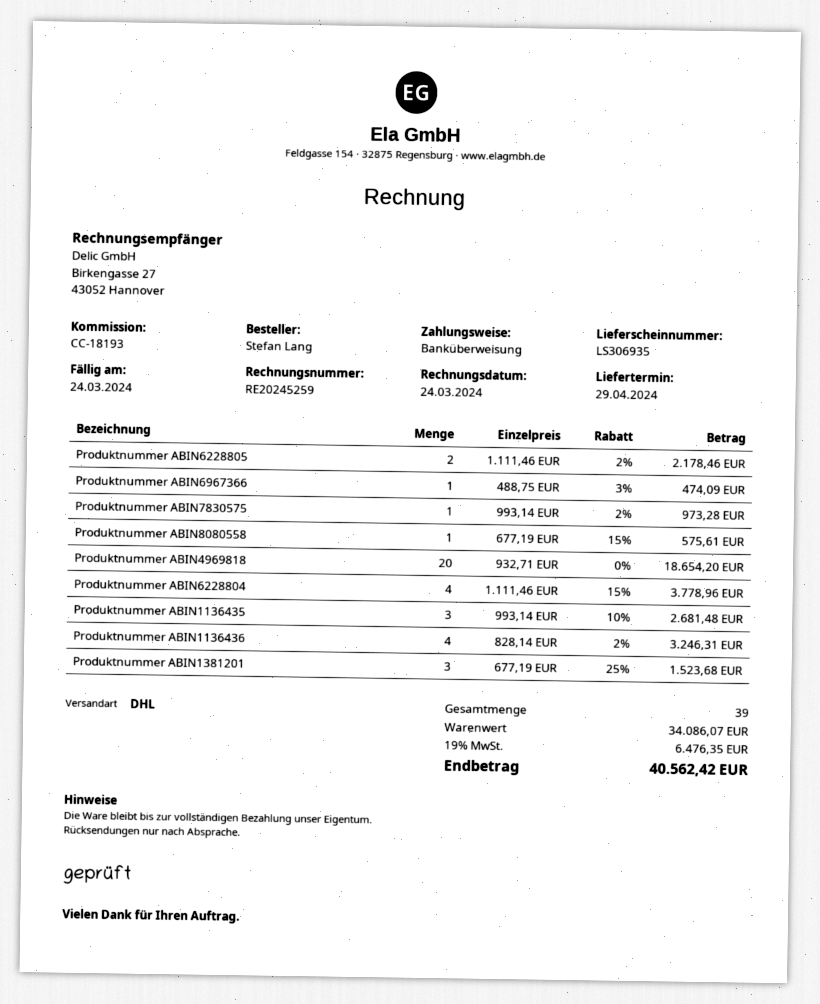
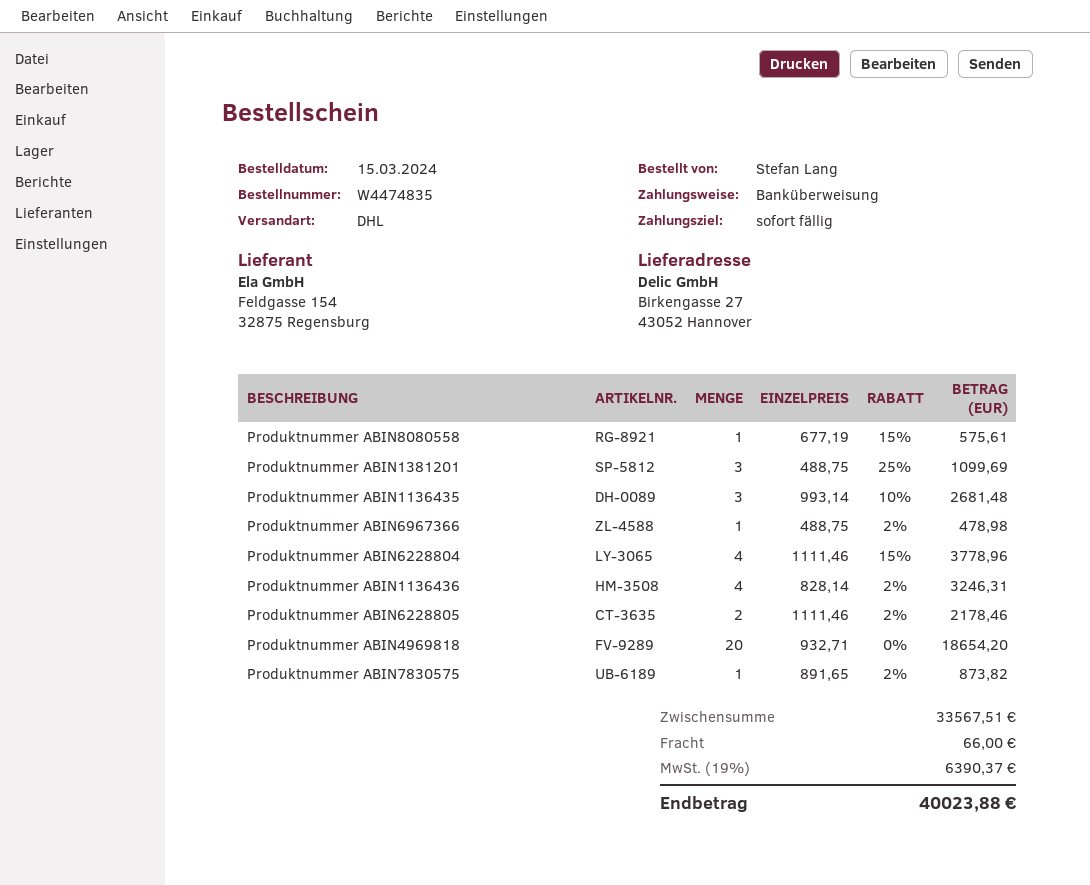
Produktnummer ABIN6967366: 1 x 488.75 - 3% = 474.09 -> 1 x 488.75 - 2% = 478.98
Produktnummer ABIN7830575: 1 x 993.14 - 2% = 973.28 -> 1 x 891.65 - 2% = 873.82
Produktnummer ABIN1381201: 3 x 677.19 - 25% = 1523.68 -> 3 x 488.75 - 25% = 1099.69
subtotal: 34086.07 -> 33567.51
shipping: none -> 66.00
tax: 19% = 6476.35 -> 19% = 6390.37
total: 40562.42 -> 40023.88

